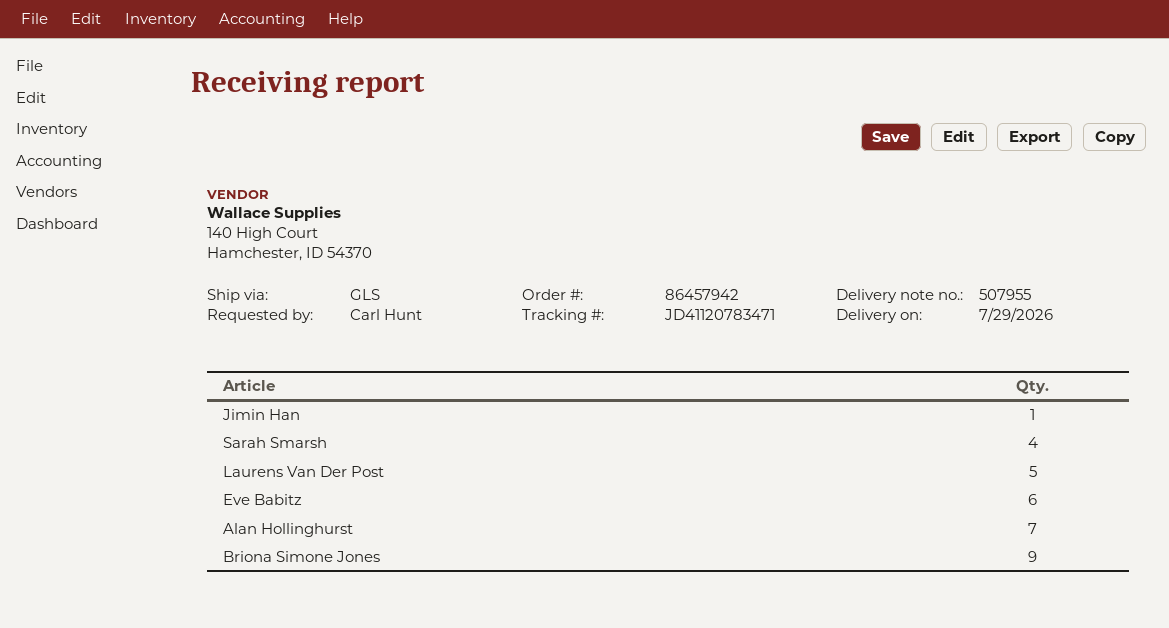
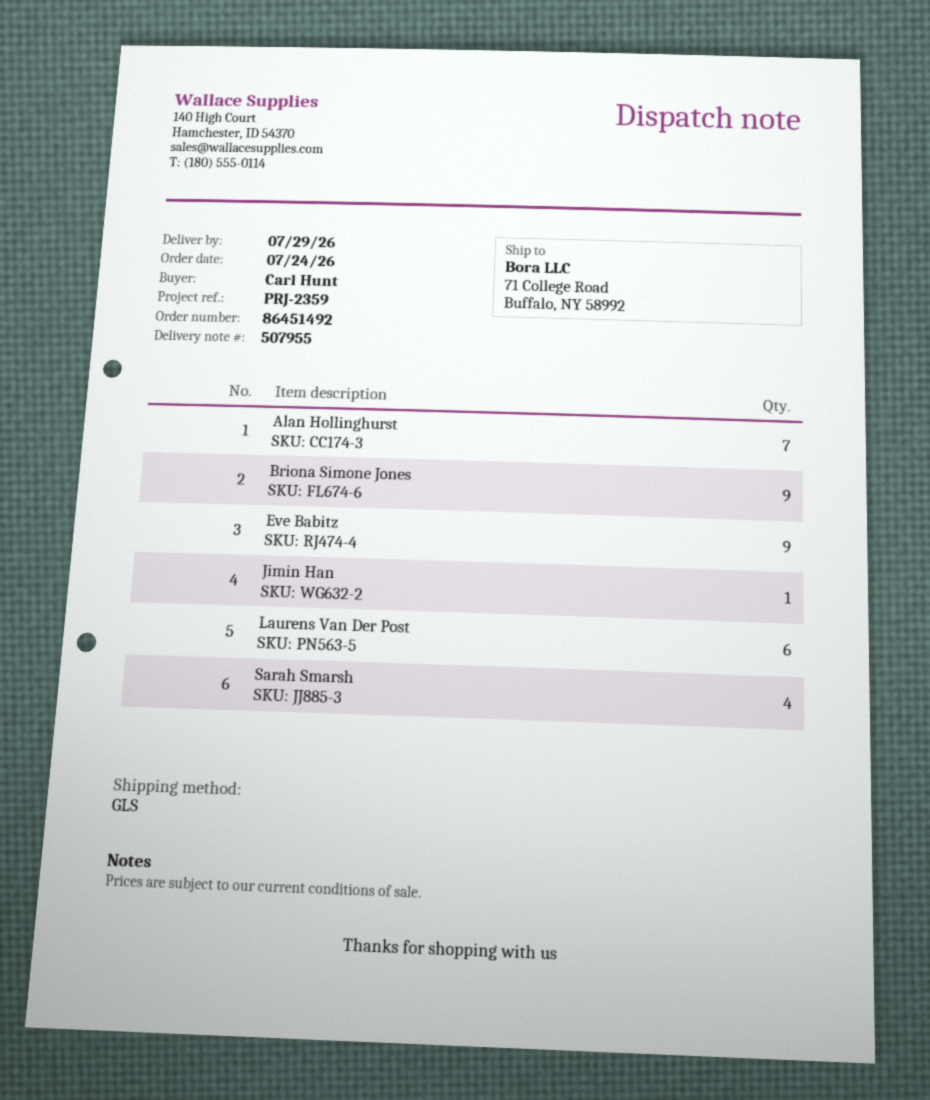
order number: 86457942 -> 86451492
Laurens Van Der Post: 5 -> 6
Eve Babitz: 6 -> 9

